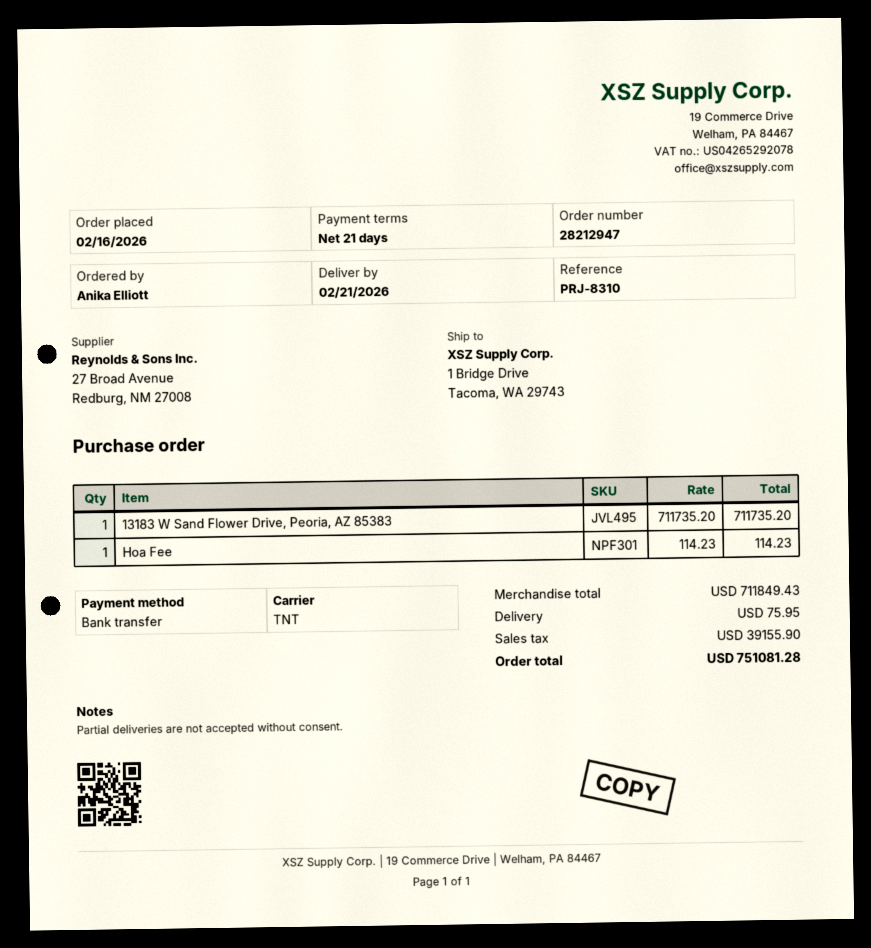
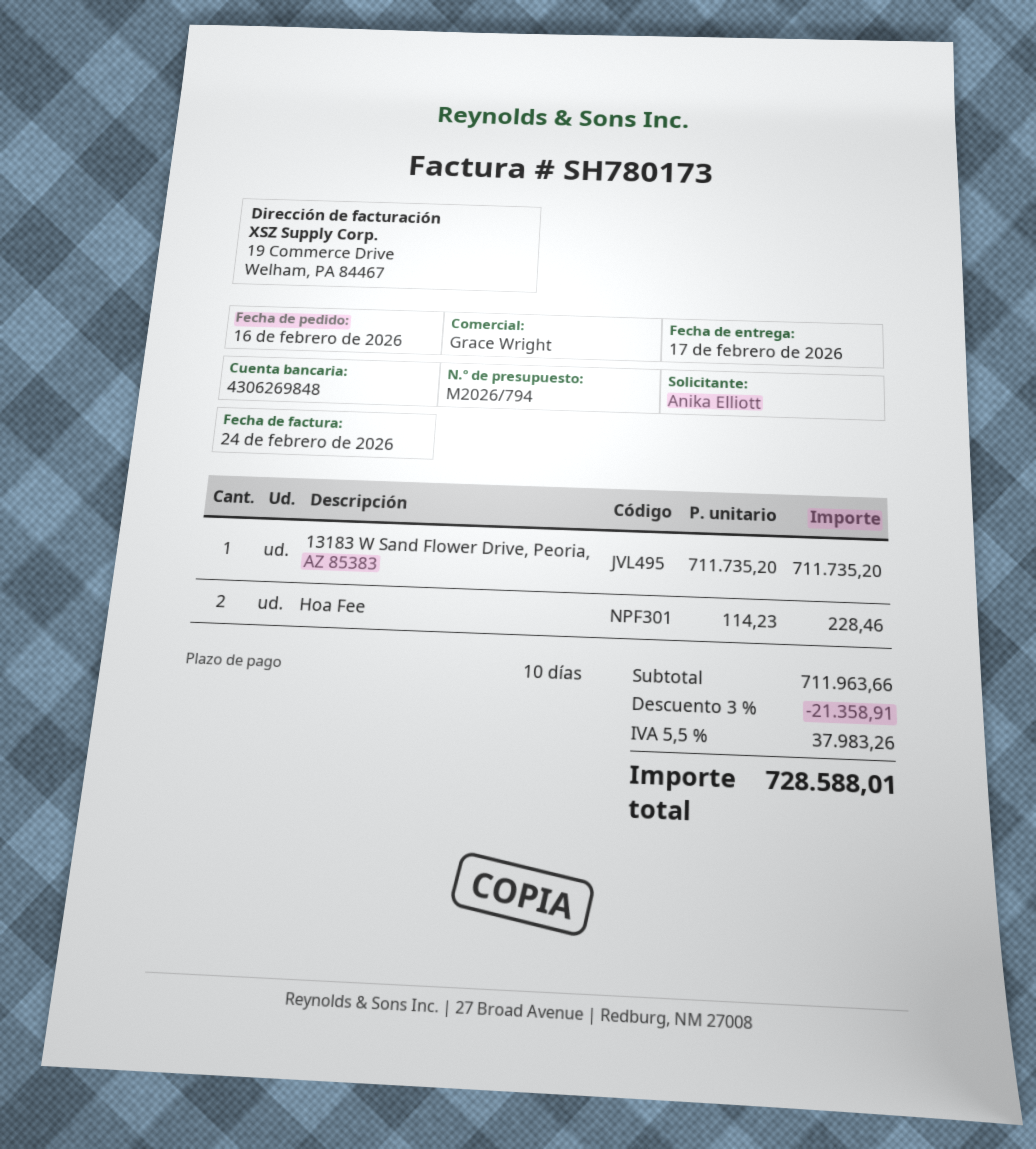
delivery date: 2026-02-21 -> 2026-02-17
payment terms: 21 days -> 10 days
Hoa Fee: 1 x 114.23 = 114.23 -> 2 x 114.23 = 228.46
subtotal: 711849.43 -> 711963.66
discount: none -> 3% = 21358.91
shipping: 75.95 -> none
tax: 39155.90 -> 37983.26
total: 751081.28 -> 728588.01

